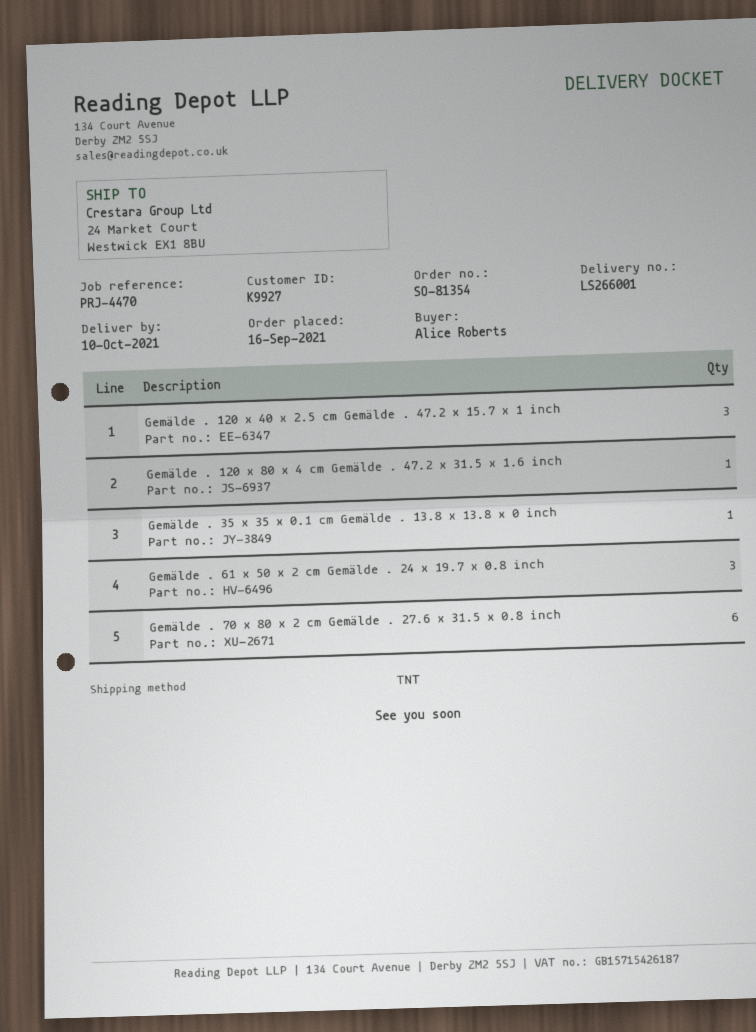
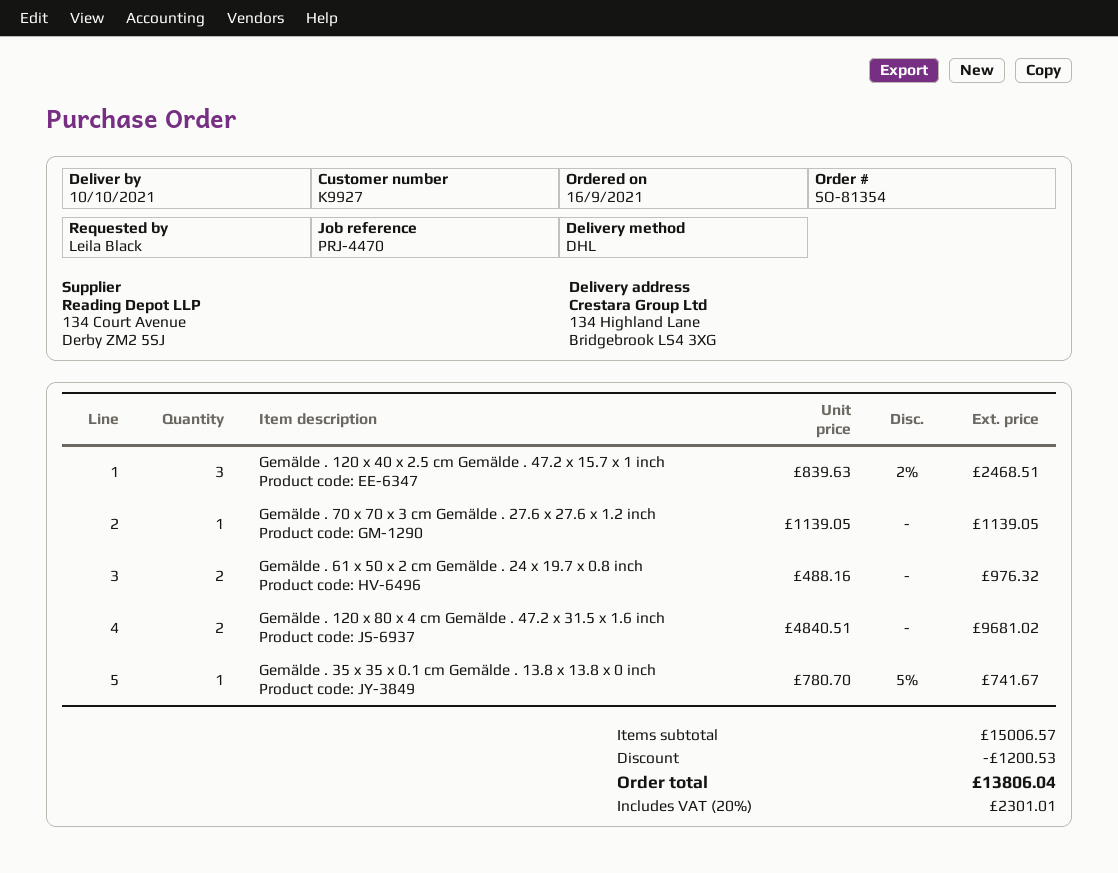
ordered by: Alice Roberts -> Leila Black
shipping method: TNT -> DHL
ship to: 24 Market Court, Westwick EX1 8BU -> 134 Highland Lane, Bridgebrook LS4 3XG
Gemälde . 120 x 80 x 4 cm Gemälde . 47.2 x 31.5 x 1.6 inch: 1 -> 2
Gemälde . 61 x 50 x 2 cm Gemälde . 24 x 19.7 x 0.8 inch: 3 -> 2
Gemälde . 70 x 80 x 2 cm Gemälde . 27.6 x 31.5 x 0.8 inch: 6 -> none
Gemälde . 70 x 70 x 3 cm Gemälde . 27.6 x 27.6 x 1.2 inch: none -> 1

